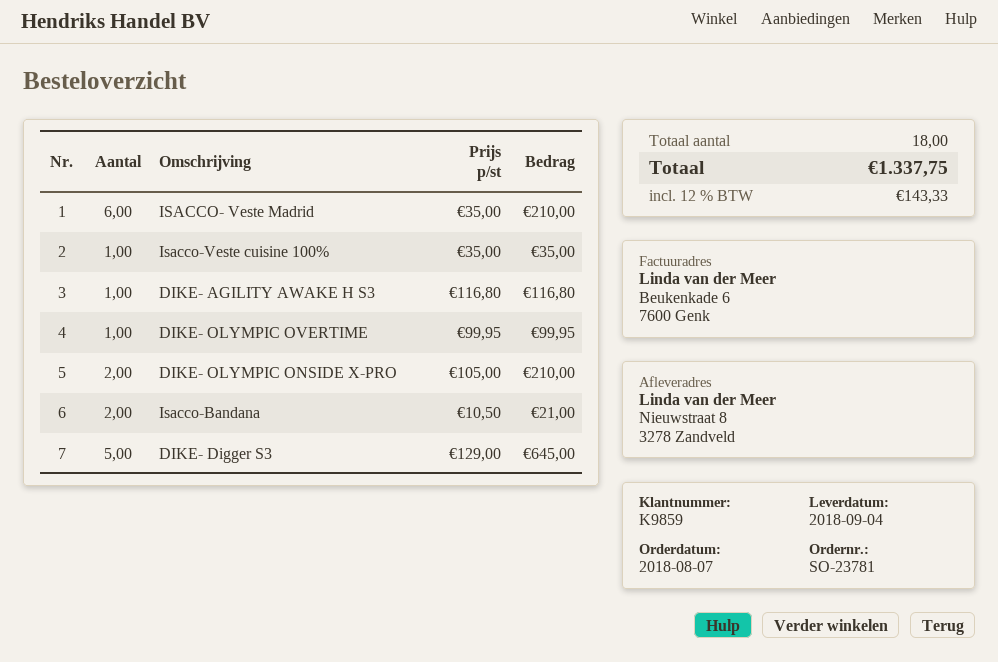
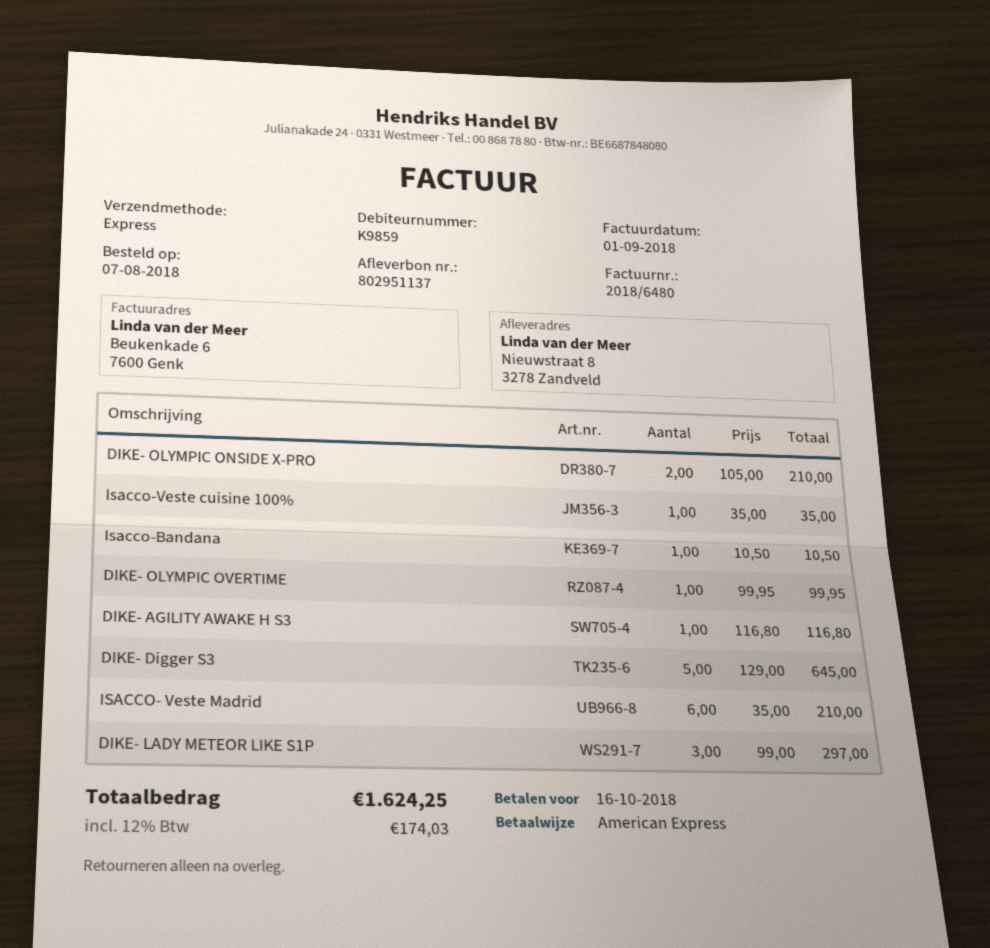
Isacco-Bandana: 2 x 10.50 = 21.00 -> 1 x 10.50 = 10.50
DIKE- LADY METEOR LIKE S1P: none -> 3 x 99.00 = 297.00
tax: 12% = 143.33 -> 12% = 174.03
total: 1337.75 -> 1624.25

